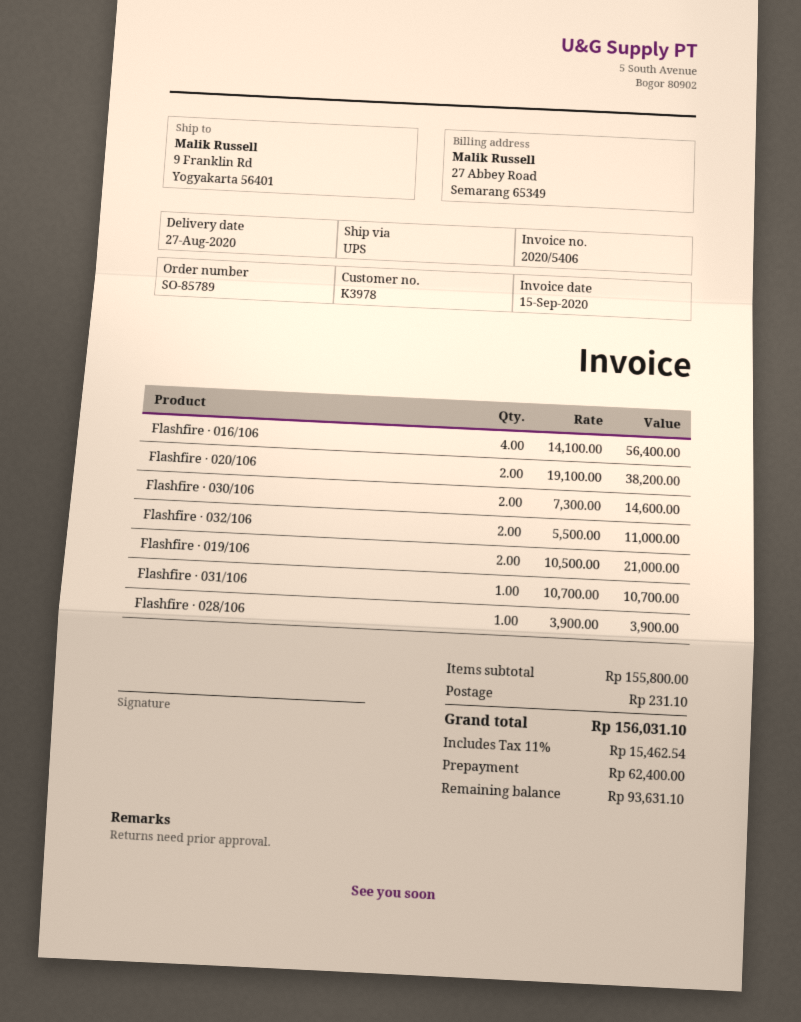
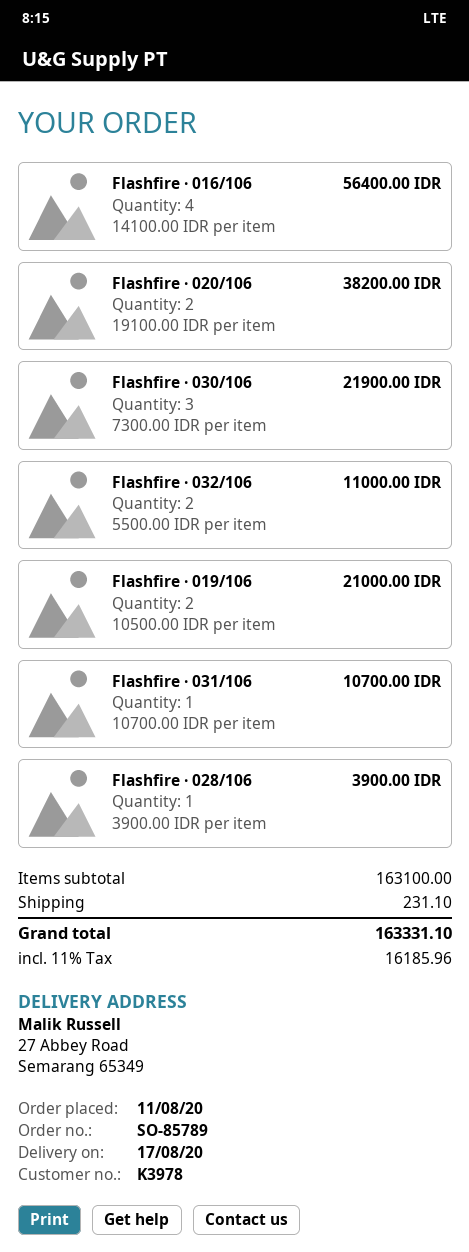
delivery date: 2020-08-27 -> 2020-08-17
ship to: 9 Franklin Rd, Yogyakarta 56401 -> 27 Abbey Road, Semarang 65349
Flashfire · 030/106: 2 x 7300.00 = 14600.00 -> 3 x 7300.00 = 21900.00
subtotal: 155800.00 -> 163100.00
tax: 11% = 15462.54 -> 11% = 16185.96
total: 156031.10 -> 163331.10

